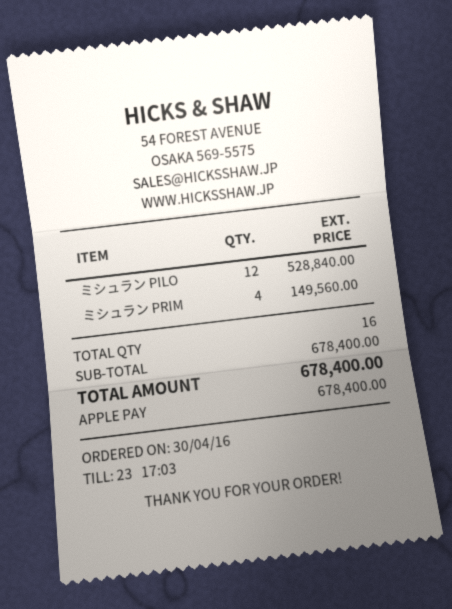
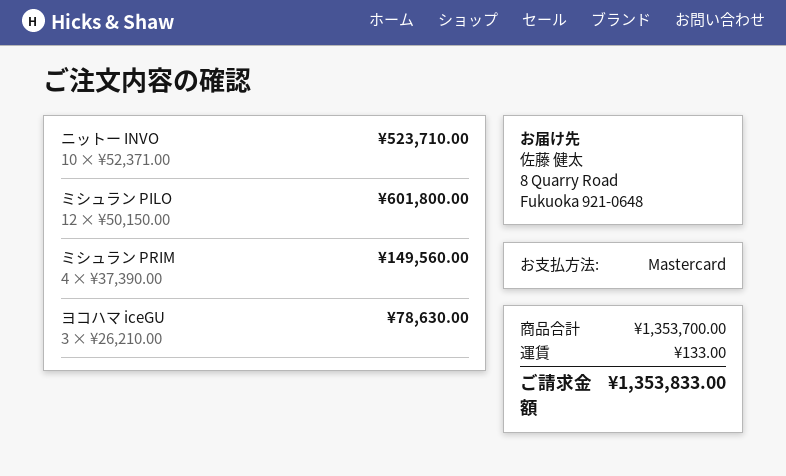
payment method: Apple Pay -> Mastercard
ミシュラン PILO: 12 for 528840.00 -> 12 for 601800.00
ニットー INVO: none -> 10 for 523710.00
ヨコハマ iceGU: none -> 3 for 78630.00
subtotal: 678400.00 -> 1353700.00
shipping: none -> 133.00
total: 678400.00 -> 1353833.00

